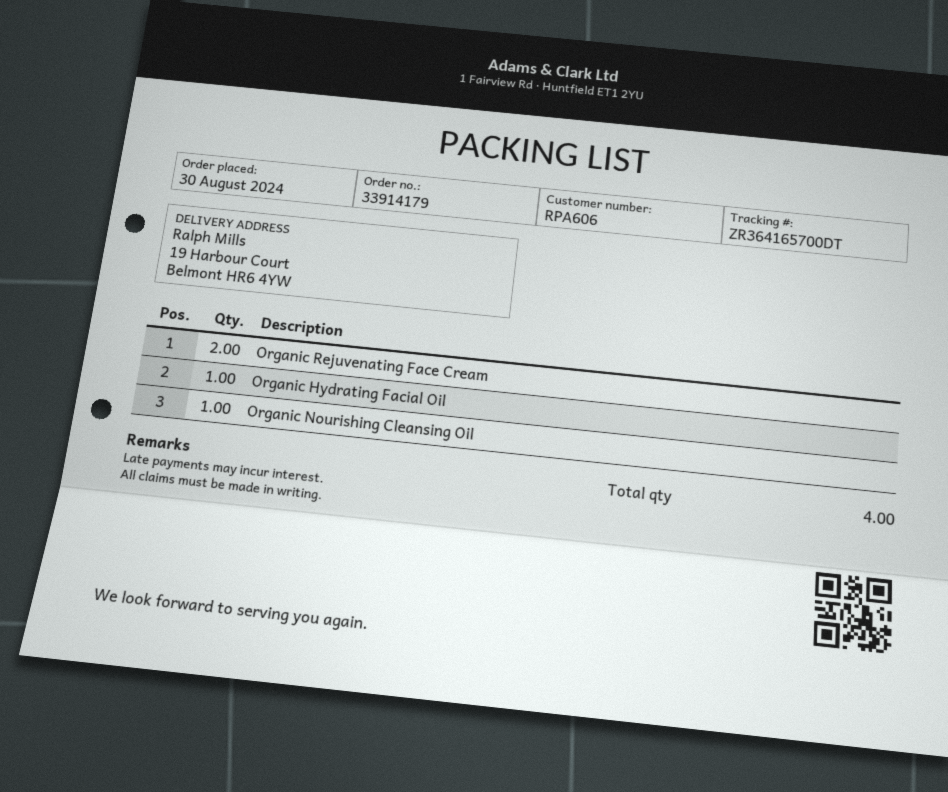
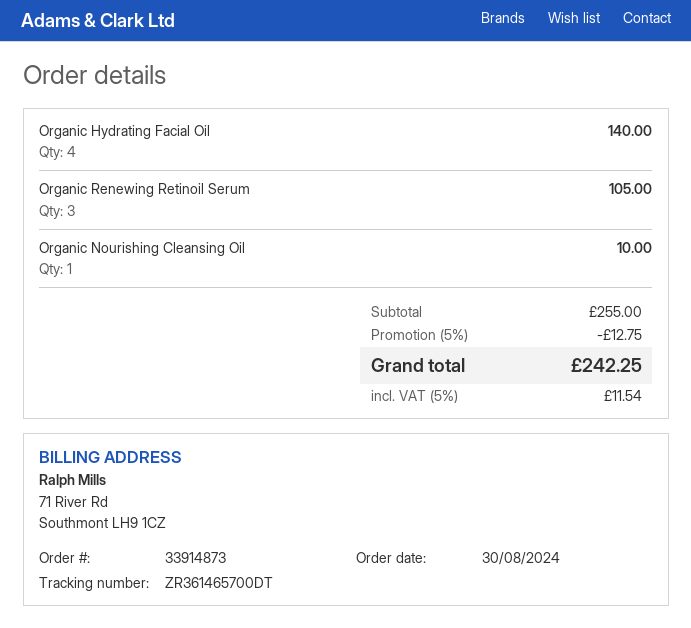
order number: 33914179 -> 33914873
tracking number: ZR364165700DT -> ZR361465700DT
Organic Rejuvenating Face Cream: 2 -> none
Organic Hydrating Facial Oil: 1 -> 4
Organic Renewing Retinoil Serum: none -> 3

